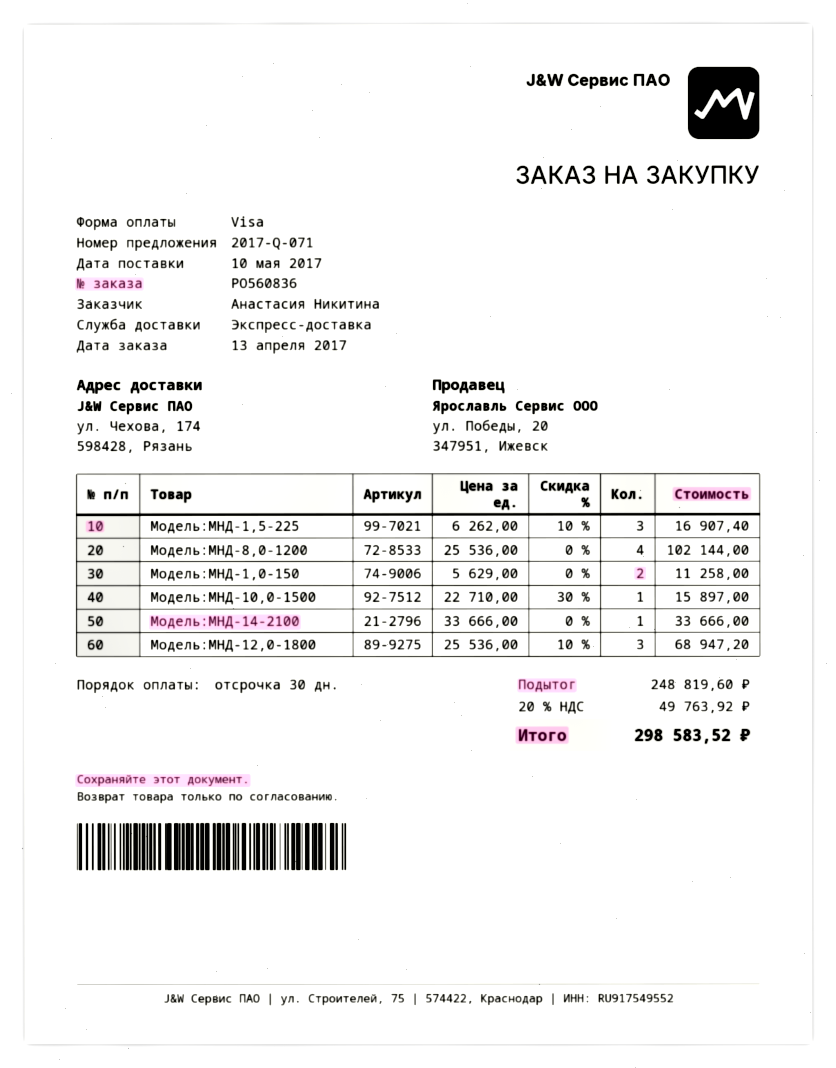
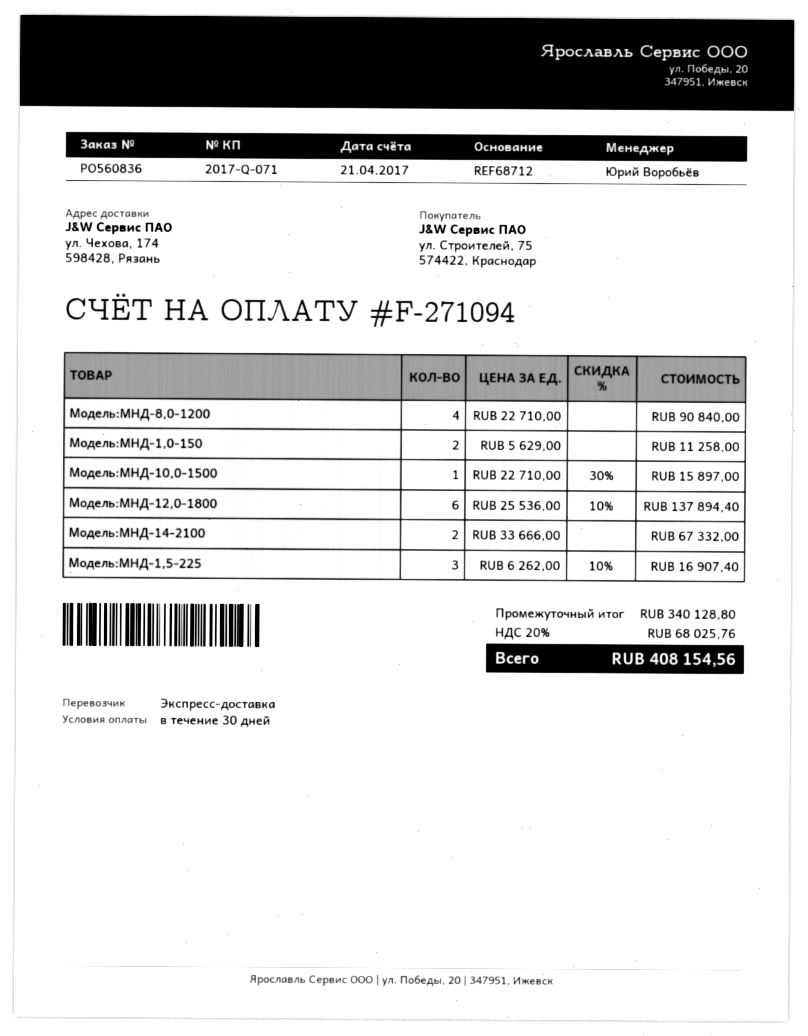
Модель:МНД-8,0-1200: 4 x 25536.00 = 102144.00 -> 4 x 22710.00 = 90840.00
Модель:МНД-14-2100: 1 x 33666.00 = 33666.00 -> 2 x 33666.00 = 67332.00
Модель:МНД-12,0-1800: 3 x 25536.00 - 10% = 68947.20 -> 6 x 25536.00 - 10% = 137894.40
subtotal: 248819.60 -> 340128.80
tax: 20% = 49763.92 -> 20% = 68025.76
total: 298583.52 -> 408154.56

